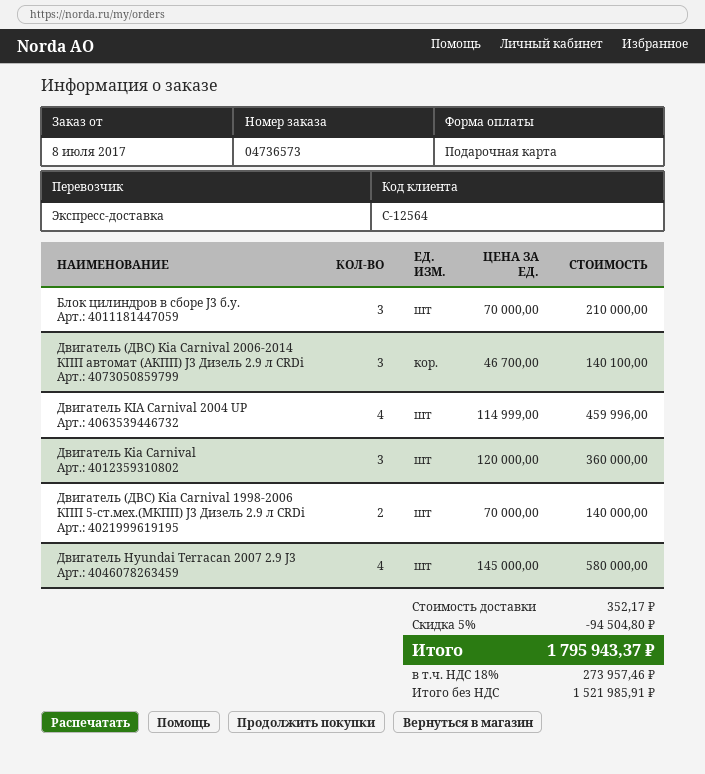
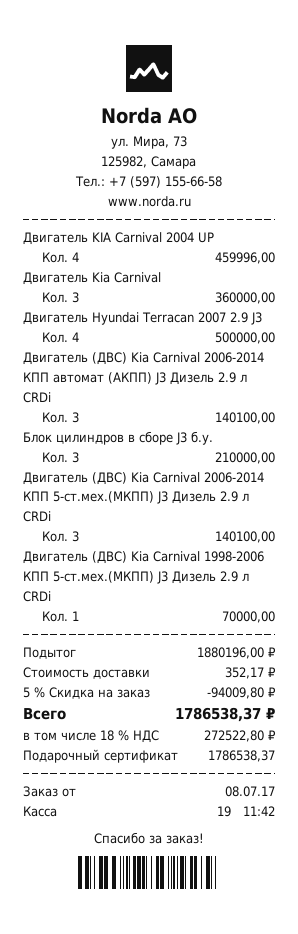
Двигатель (ДВС) Kia Carnival 1998-2006 КПП 5-ст.мех.(МКПП) J3 Дизель 2.9 л CRDi: 2 for 140000.00 -> 1 for 70000.00
Двигатель Hyundai Terracan 2007 2.9 J3: 4 for 580000.00 -> 4 for 500000.00
Двигатель (ДВС) Kia Carnival 2006-2014 КПП 5-ст.мех.(МКПП) J3 Дизель 2.9 л CRDi: none -> 3 for 140100.00
discount: 5% = 94504.80 -> 5% = 94009.80
tax: 18% = 273957.46 -> 18% = 272522.80
total: 1795943.37 -> 1786538.37

